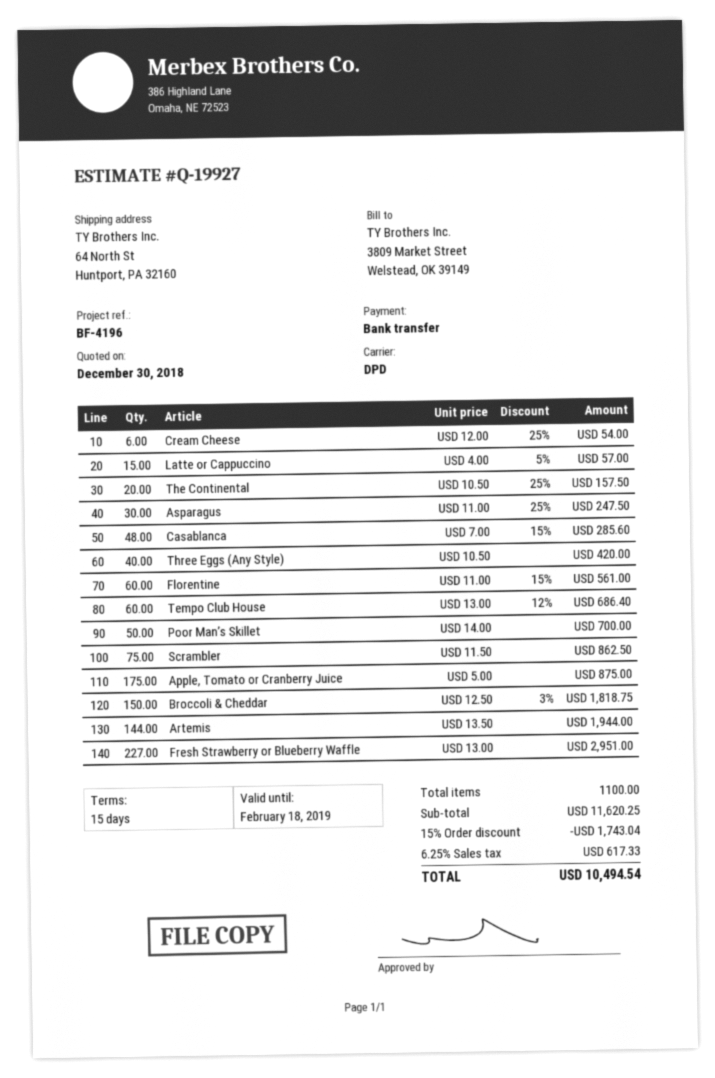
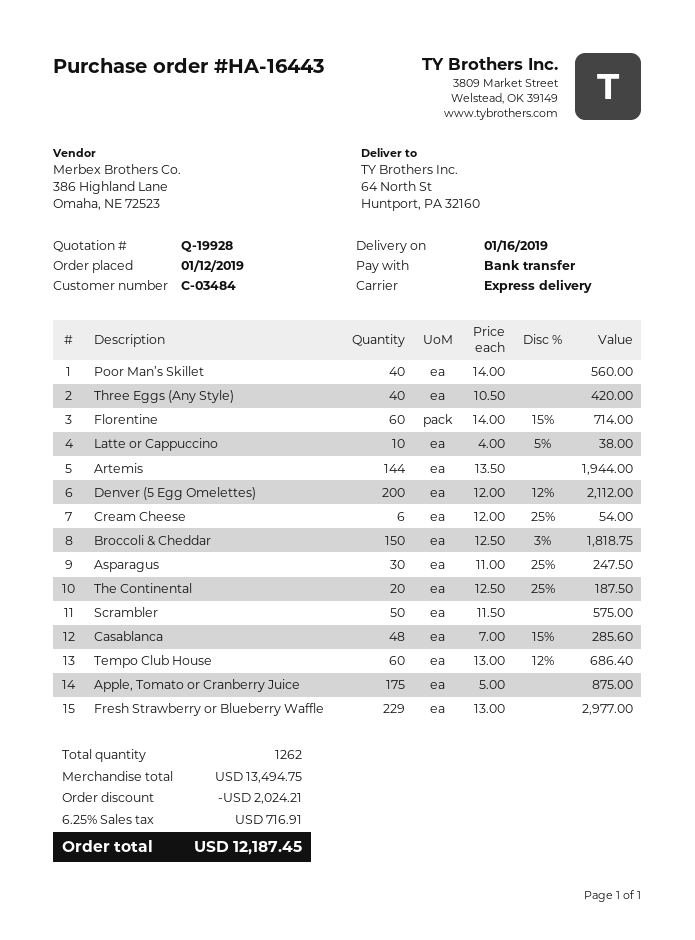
quote number: Q-19927 -> Q-19928
shipping method: DPD -> express
Latte or Cappuccino: 15 x 4.00 - 5% = 57.00 -> 10 x 4.00 - 5% = 38.00
The Continental: 20 x 10.50 - 25% = 157.50 -> 20 x 12.50 - 25% = 187.50
Florentine: 60 x 11.00 - 15% = 561.00 -> 60 x 14.00 - 15% = 714.00
Poor Man’s Skillet: 50 x 14.00 = 700.00 -> 40 x 14.00 = 560.00
Scrambler: 75 x 11.50 = 862.50 -> 50 x 11.50 = 575.00
Fresh Strawberry or Blueberry Waffle: 227 x 13.00 = 2951.00 -> 229 x 13.00 = 2977.00
Denver (5 Egg Omelettes): none -> 200 x 12.00 - 12% = 2112.00
total quantity: 1100 -> 1262
subtotal: 11620.25 -> 13494.75
discount: 1743.04 -> 2024.21
tax: 6.25% = 617.33 -> 6.25% = 716.91
total: 10494.54 -> 12187.45

